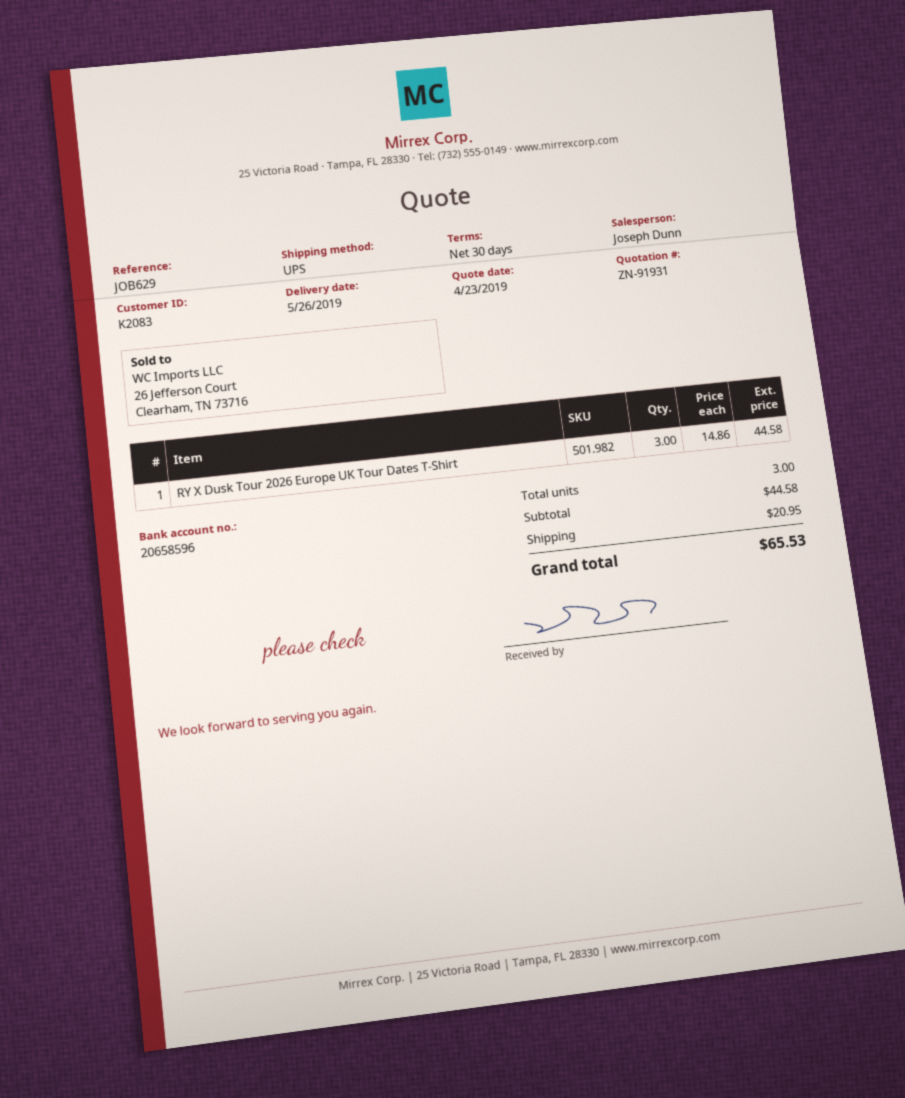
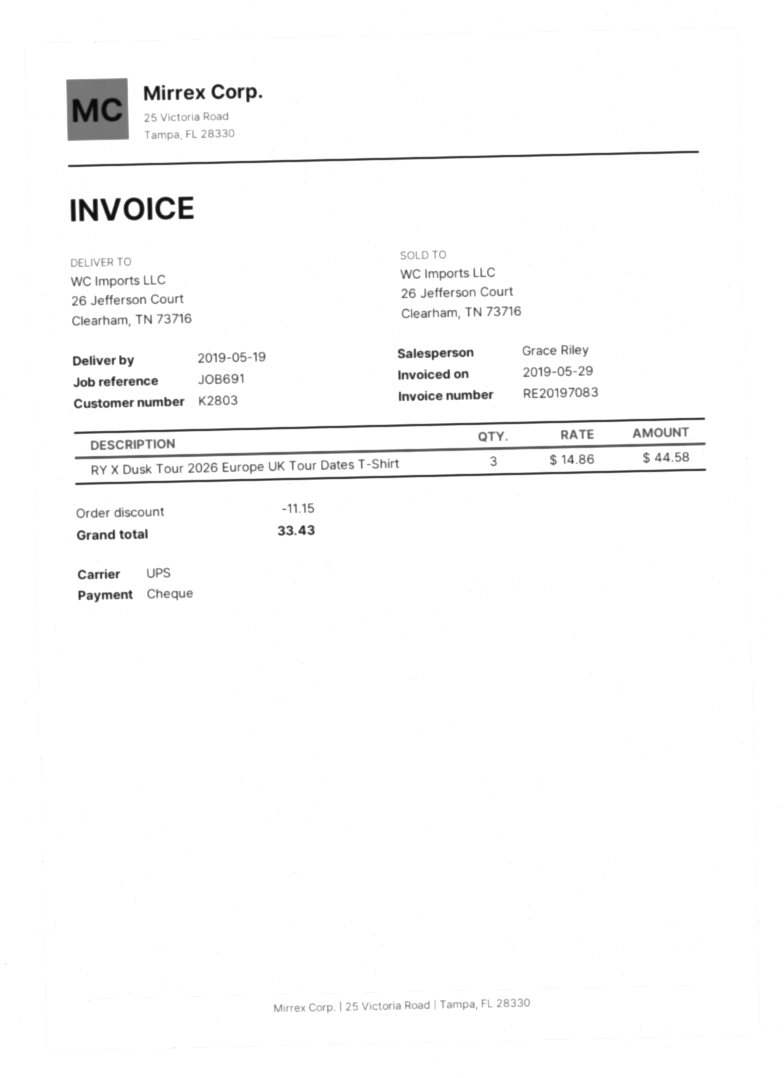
delivery date: 2019-05-26 -> 2019-05-19
customer number: K2083 -> K2803
reference: JOB629 -> JOB691
sales rep: Joseph Dunn -> Grace Riley
discount: none -> 11.15
shipping: 20.95 -> none
total: 65.53 -> 33.43

